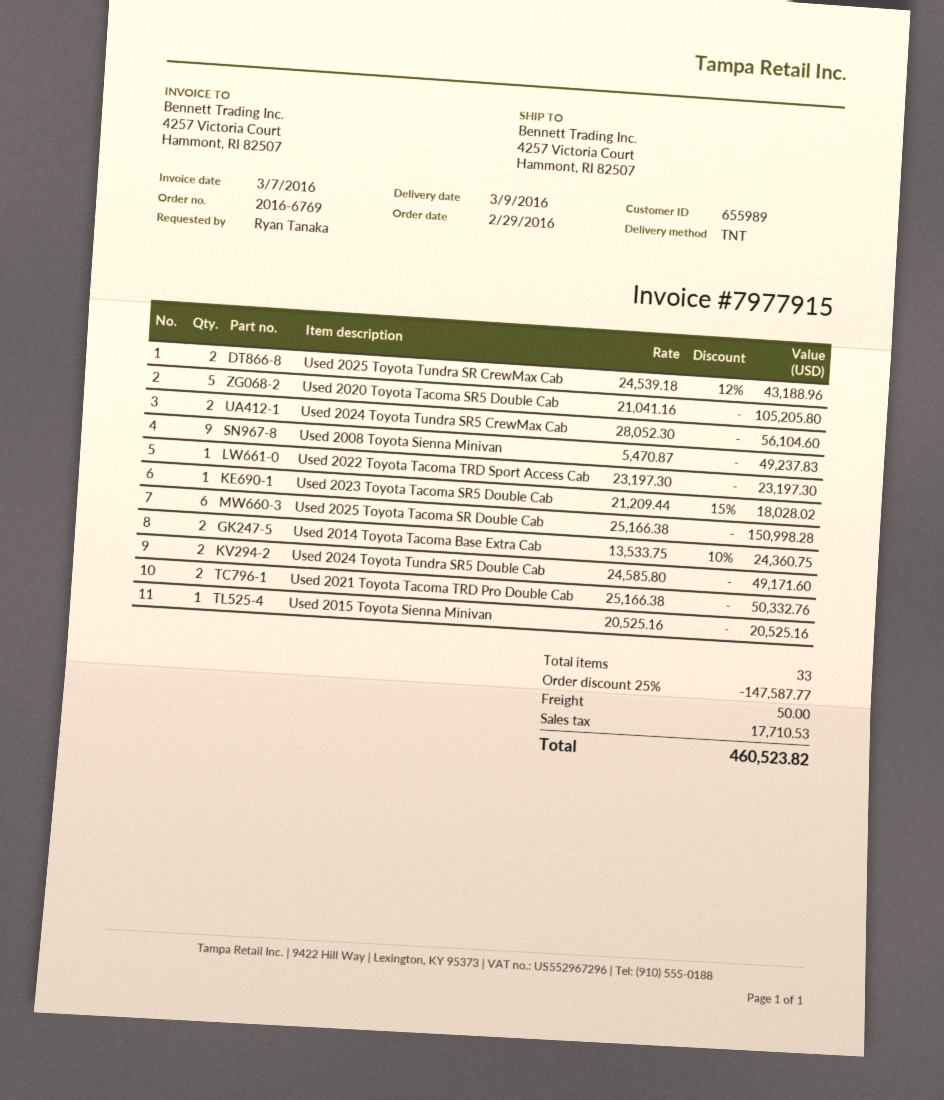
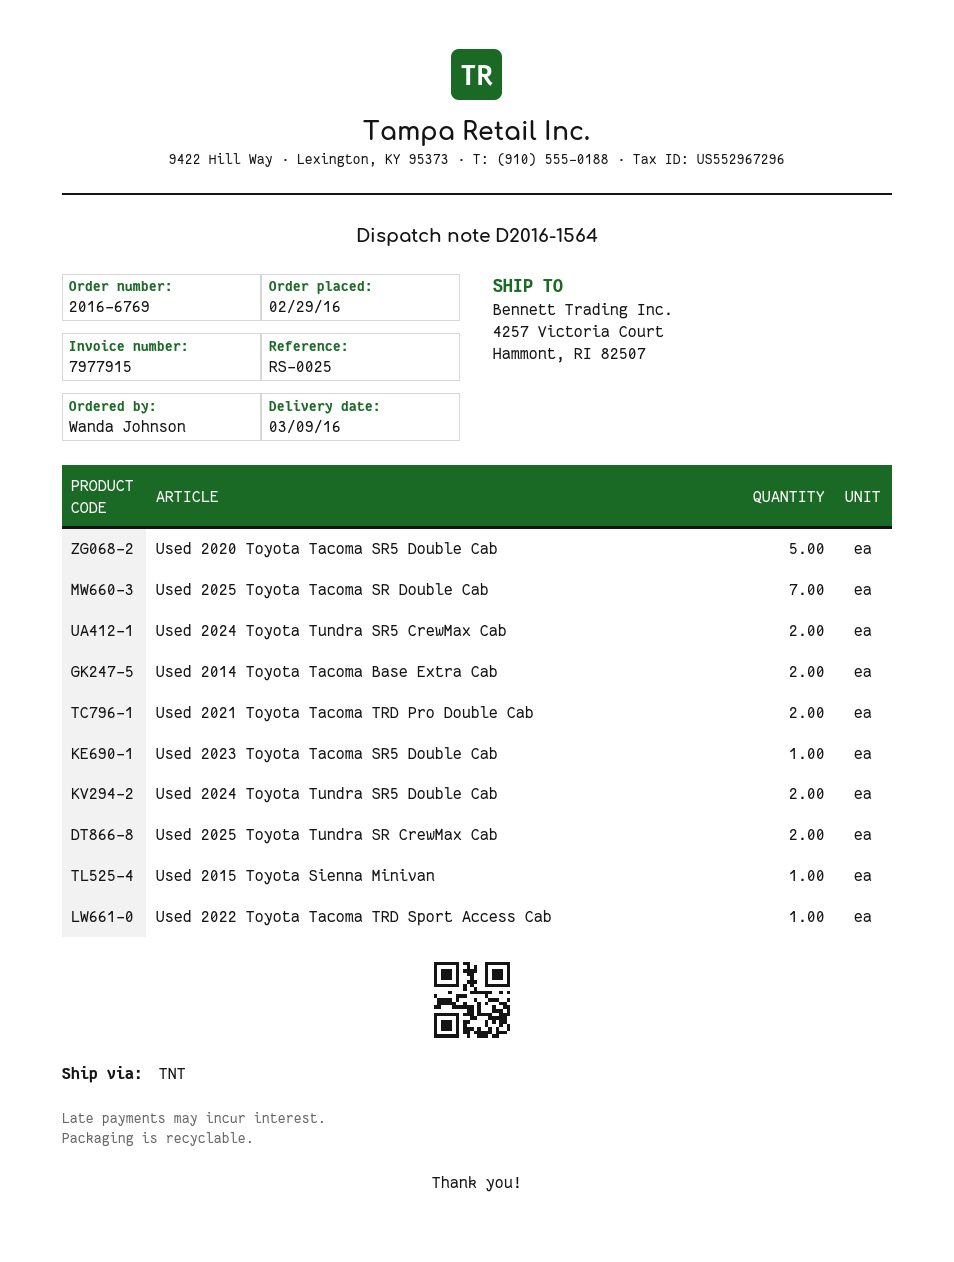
ordered by: Ryan Tanaka -> Wanda Johnson
Used 2008 Toyota Sienna Minivan: 9 -> none
Used 2025 Toyota Tacoma SR Double Cab: 6 -> 7

